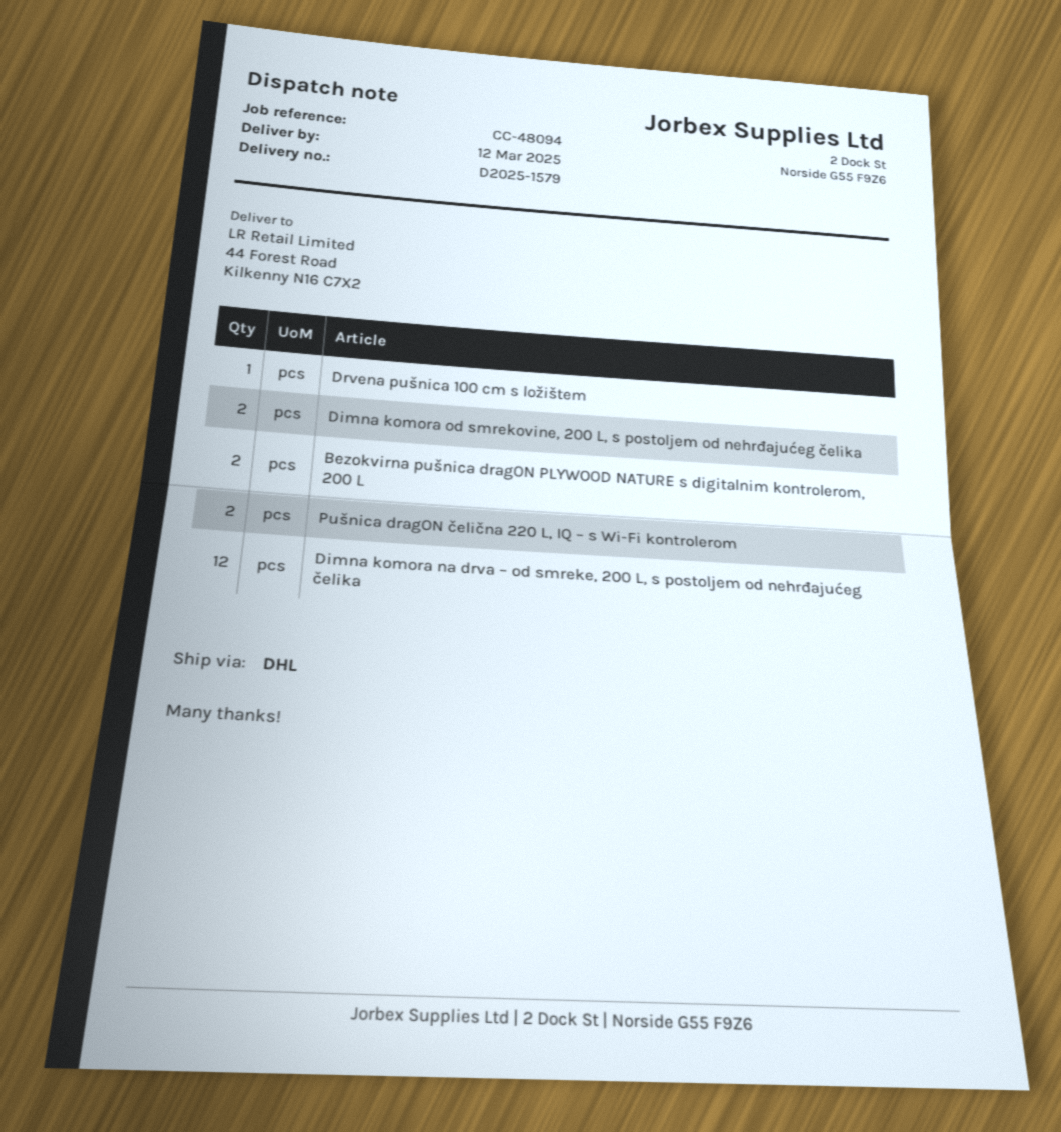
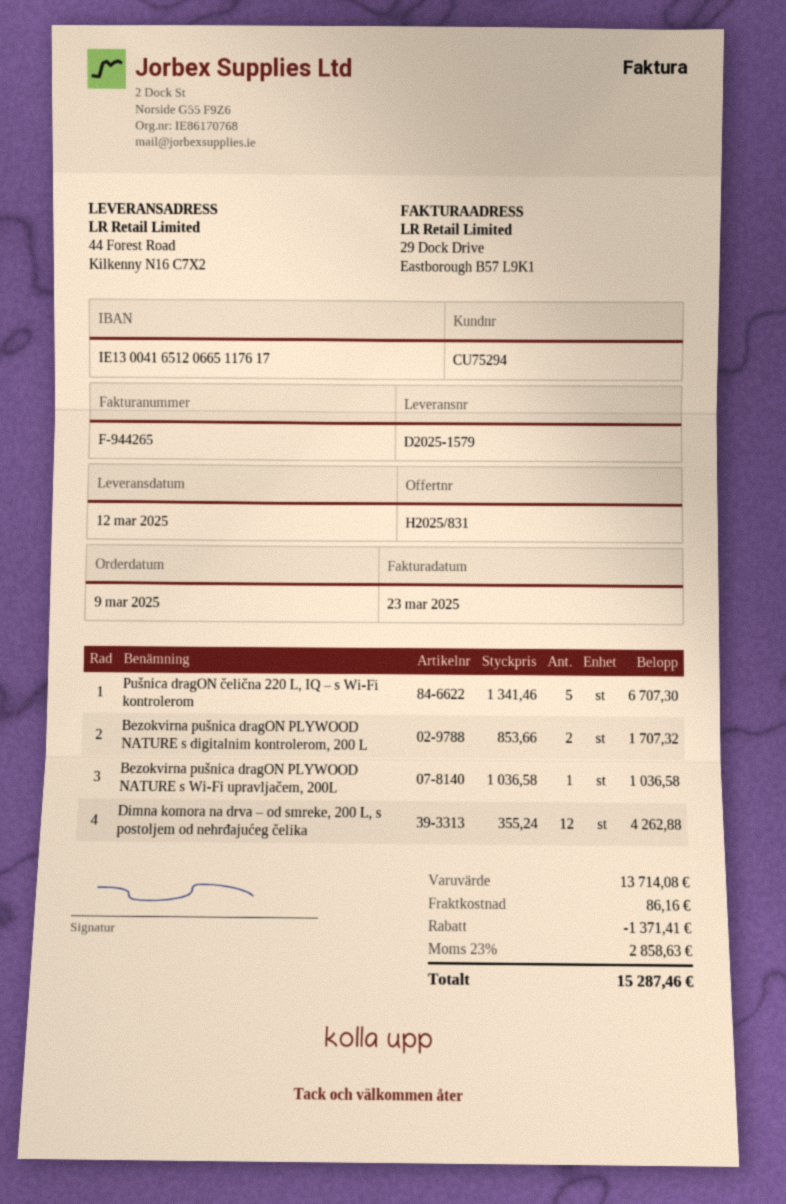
Drvena pušnica 100 cm s ložištem: 1 -> none
Dimna komora od smrekovine, 200 L, s postoljem od nehrđajućeg čelika: 2 -> none
Pušnica dragON čelična 220 L, IQ – s Wi-Fi kontrolerom: 2 -> 5
Bezokvirna pušnica dragON PLYWOOD NATURE s Wi-Fi upravljačem, 200L: none -> 1

